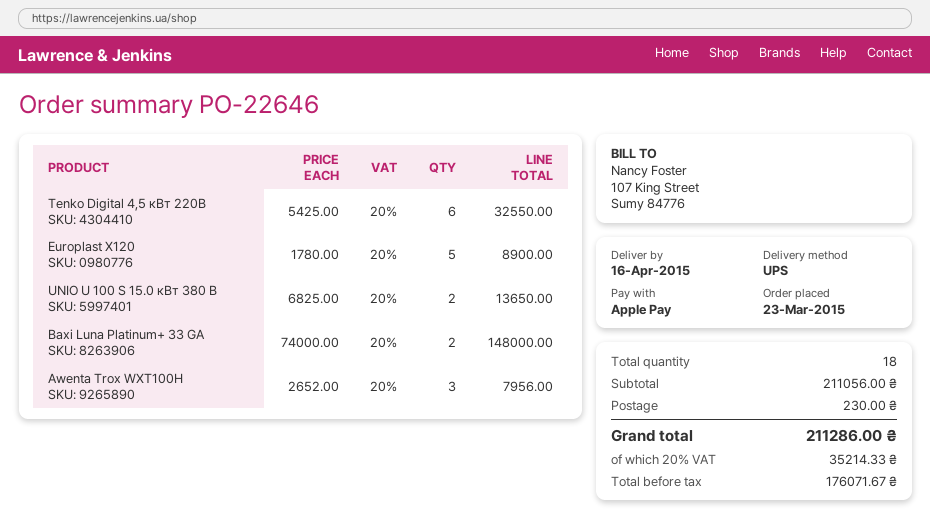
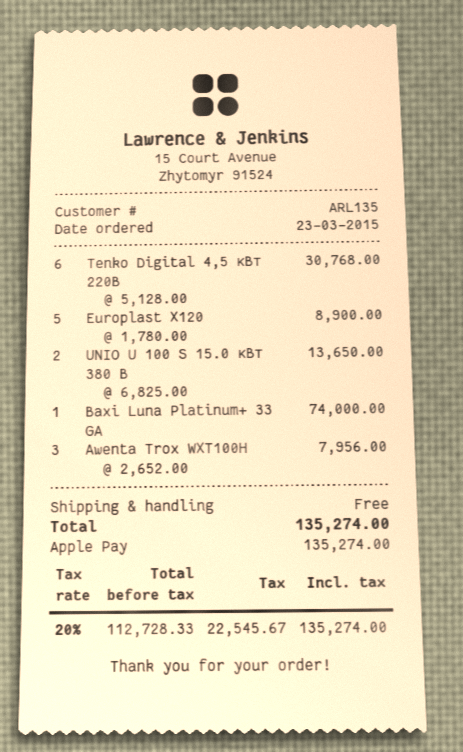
Tenko Digital 4,5 кВт 220В: 6 x 5425.00 = 32550.00 -> 6 x 5128.00 = 30768.00
Baxi Luna Platinum+ 33 GA: 2 x 74000.00 = 148000.00 -> 1 x 74000.00 = 74000.00
shipping: 230.00 -> 0.00
net: 176071.67 -> 112728.33
tax: 20% = 35214.33 -> 20% = 22545.67
total: 211286.00 -> 135274.00

